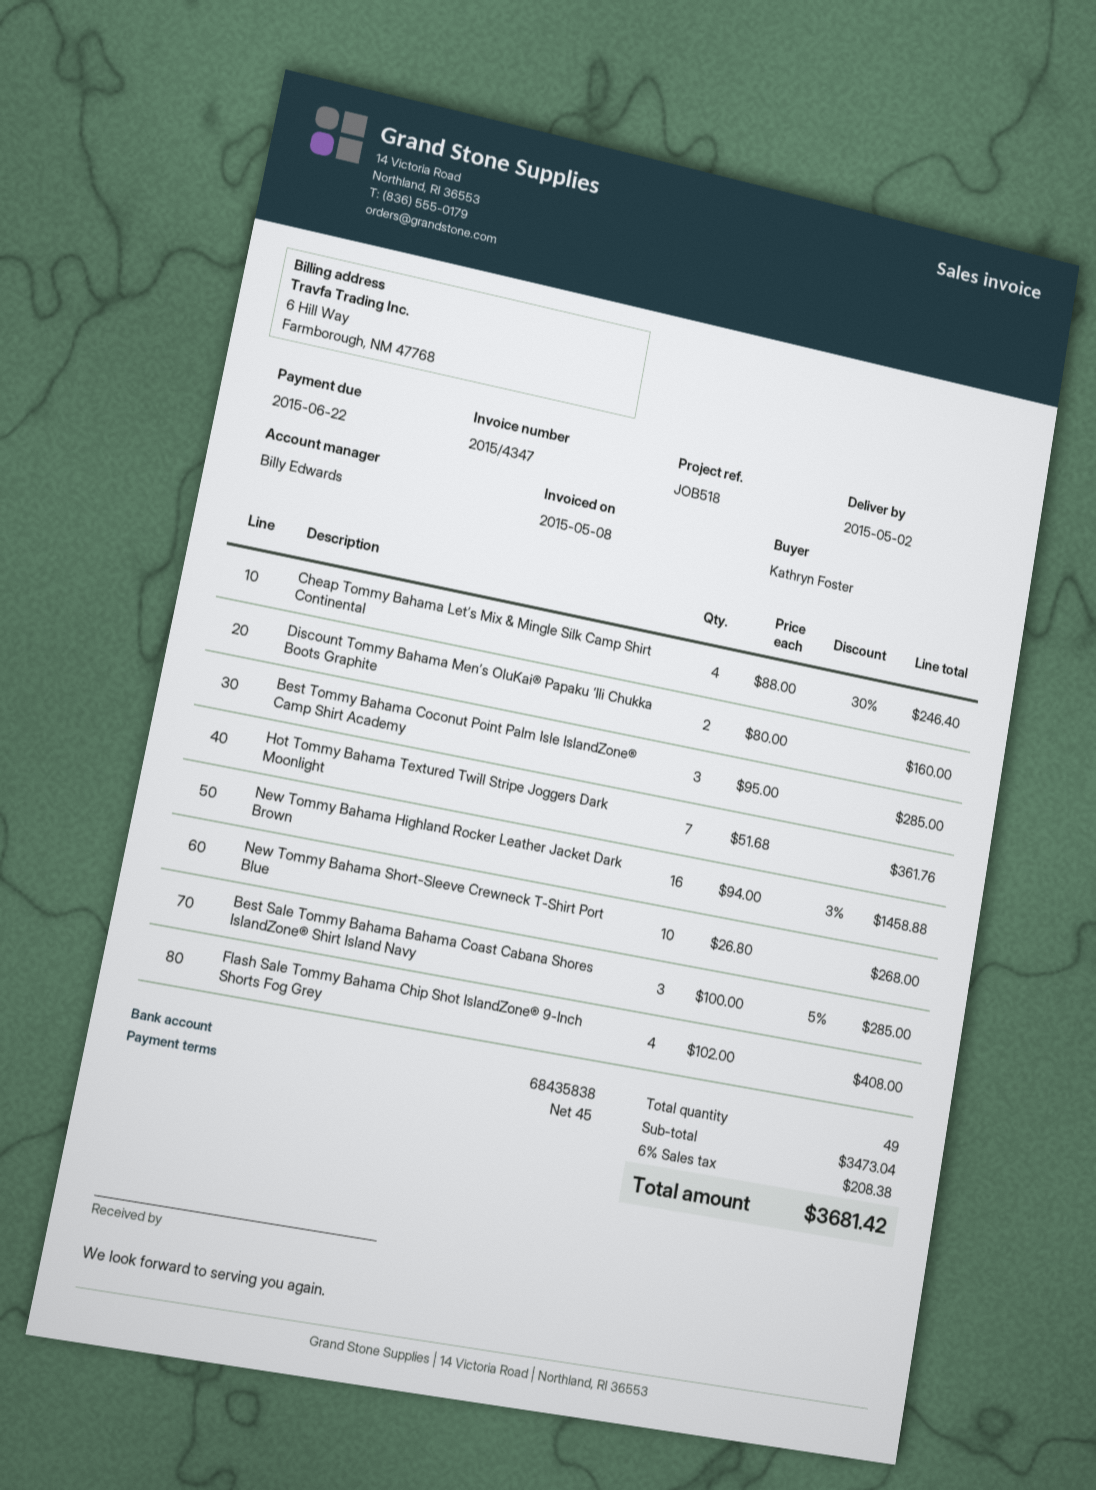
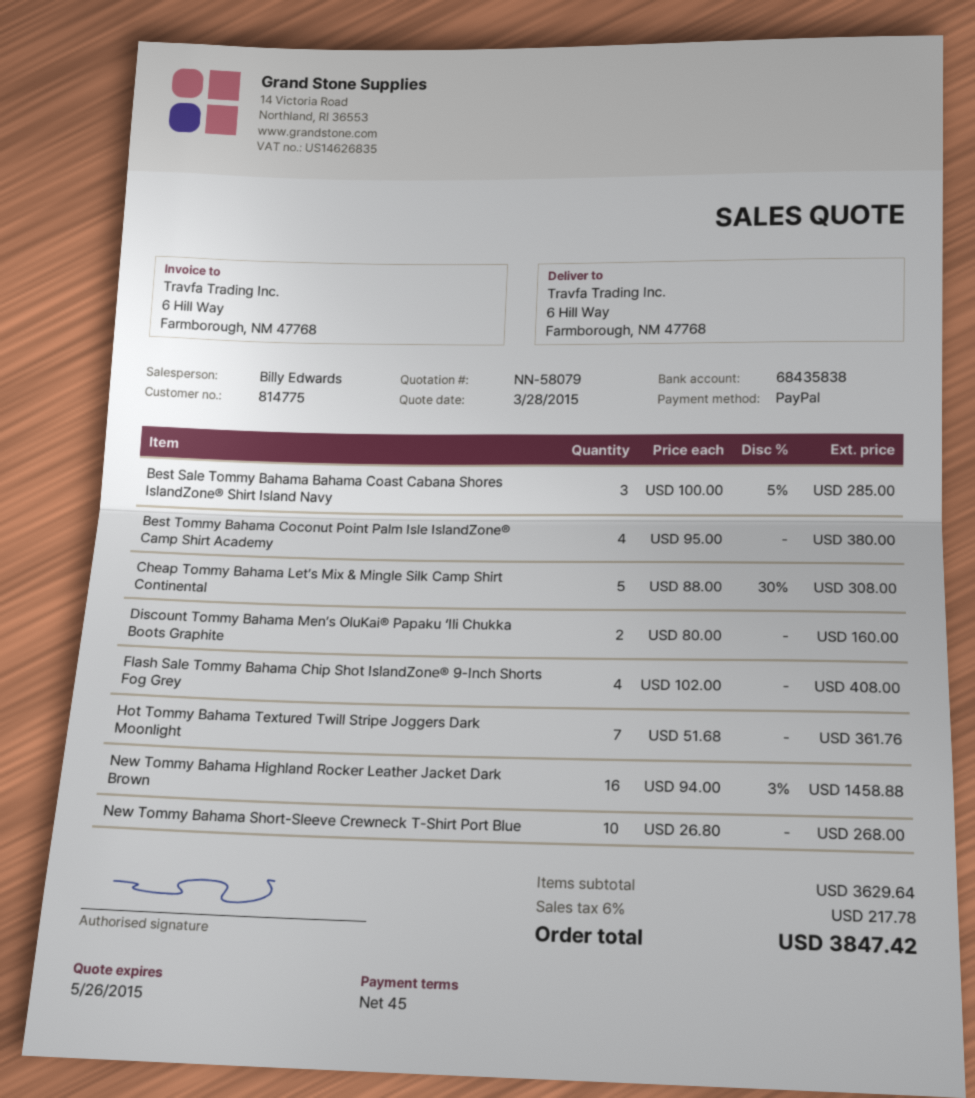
Cheap Tommy Bahama Let’s Mix & Mingle Silk Camp Shirt Continental: 4 x 88.00 - 30% = 246.40 -> 5 x 88.00 - 30% = 308.00
Best Tommy Bahama Coconut Point Palm Isle IslandZone® Camp Shirt Academy: 3 x 95.00 = 285.00 -> 4 x 95.00 = 380.00
subtotal: 3473.04 -> 3629.64
tax: 6% = 208.38 -> 6% = 217.78
total: 3681.42 -> 3847.42

